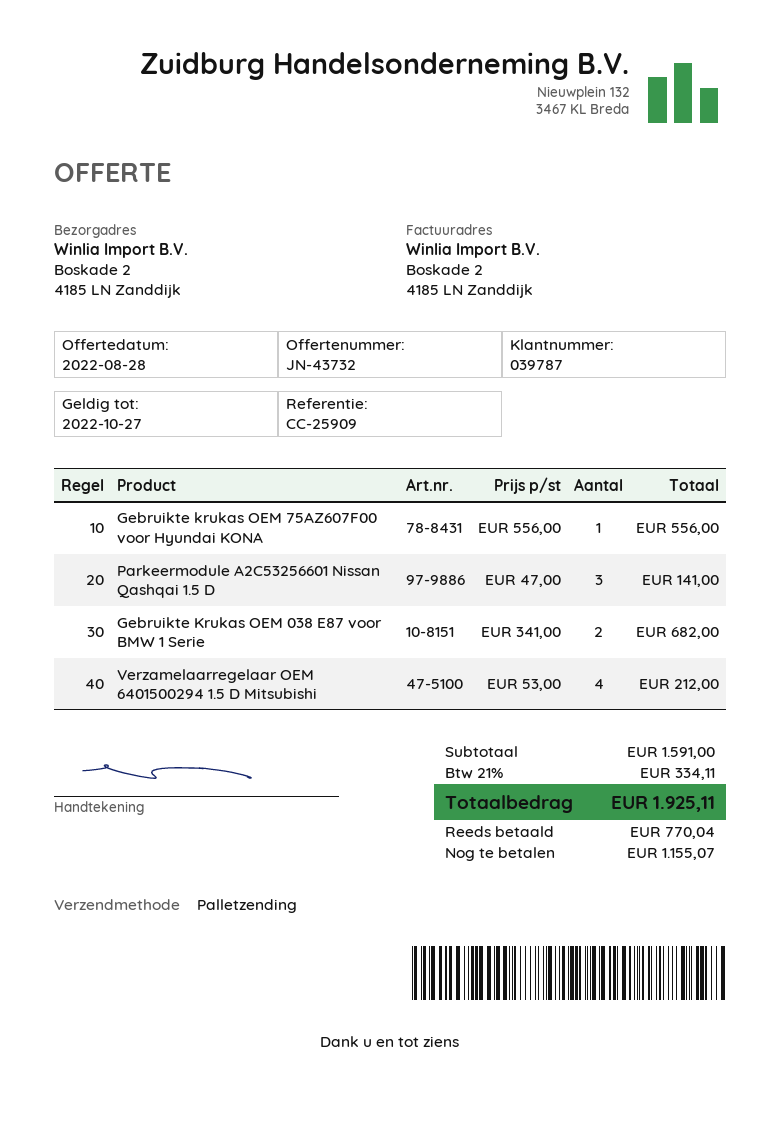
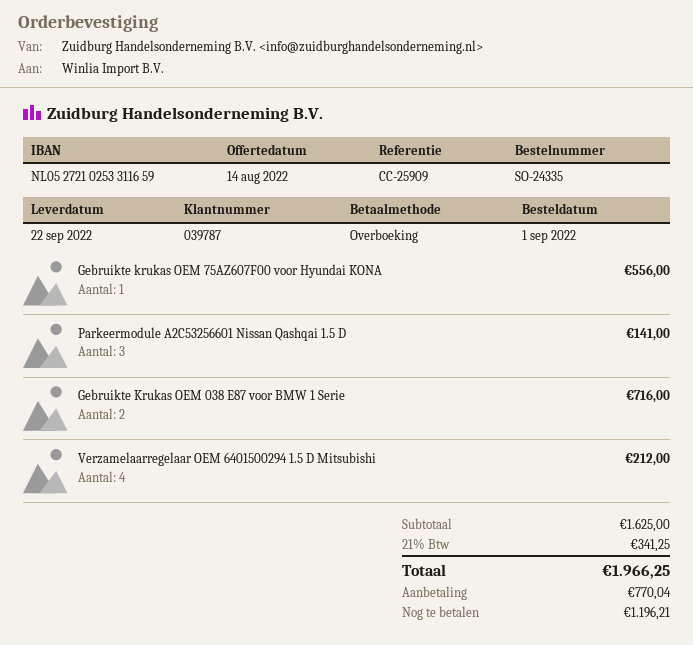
quote date: 2022-08-28 -> 2022-08-14
Gebruikte Krukas OEM 038 E87 voor BMW 1 Serie: 2 for 682.00 -> 2 for 716.00
subtotal: 1591.00 -> 1625.00
tax: 21% = 334.11 -> 21% = 341.25
total: 1925.11 -> 1966.25
balance: 1155.07 -> 1196.21

